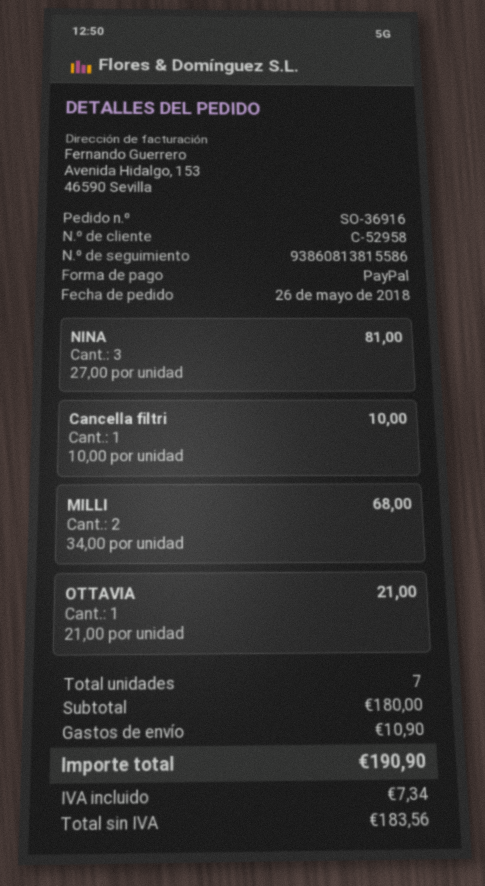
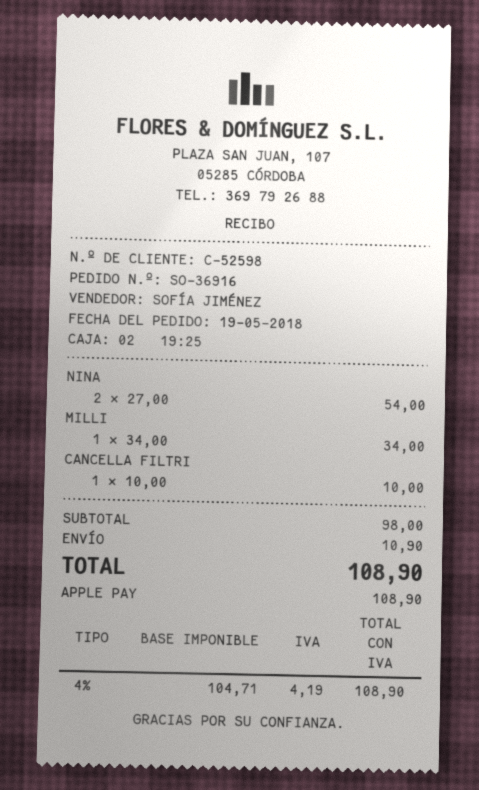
order date: 2018-05-26 -> 2018-05-19
customer number: C-52958 -> C-52598
payment method: PayPal -> Apple Pay
NINA: 3 x 27.00 = 81.00 -> 2 x 27.00 = 54.00
MILLI: 2 x 34.00 = 68.00 -> 1 x 34.00 = 34.00
OTTAVIA: 1 x 21.00 = 21.00 -> none
subtotal: 180.00 -> 98.00
net: 183.56 -> 104.71
tax: 7.34 -> 4.19
total: 190.90 -> 108.90

